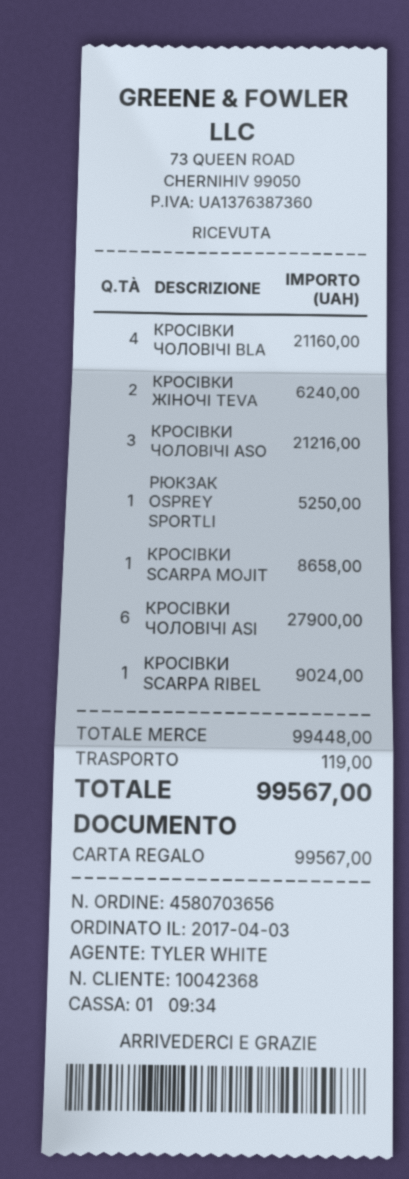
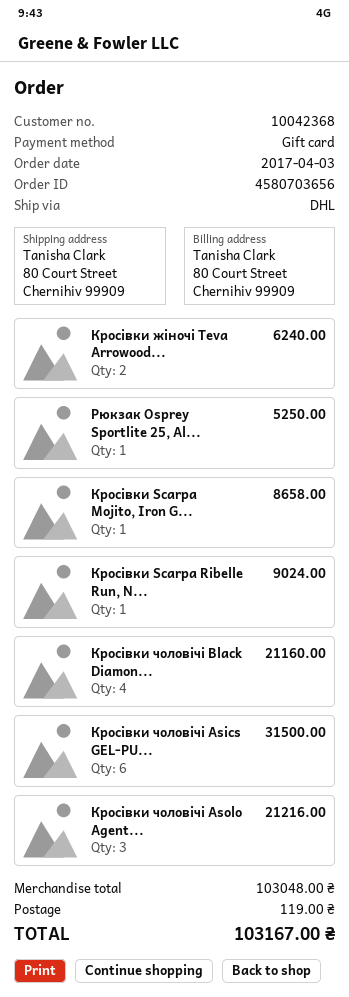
КРОСІВКИ ЧОЛОВІЧІ ASI: 6 for 27900.00 -> 6 for 31500.00
subtotal: 99448.00 -> 103048.00
total: 99567.00 -> 103167.00

